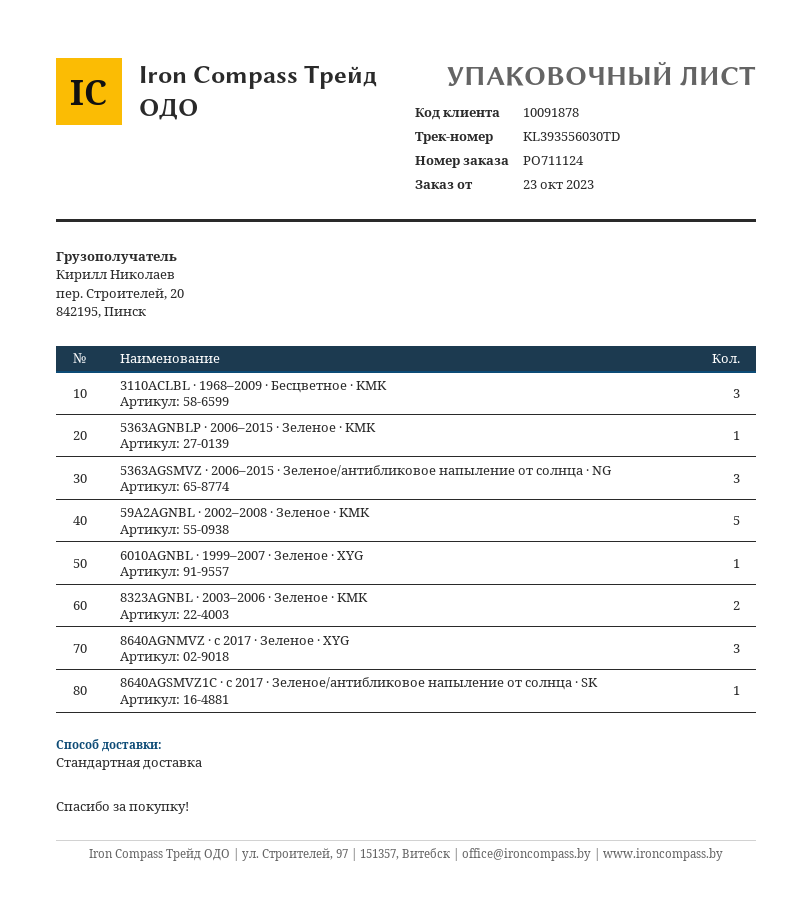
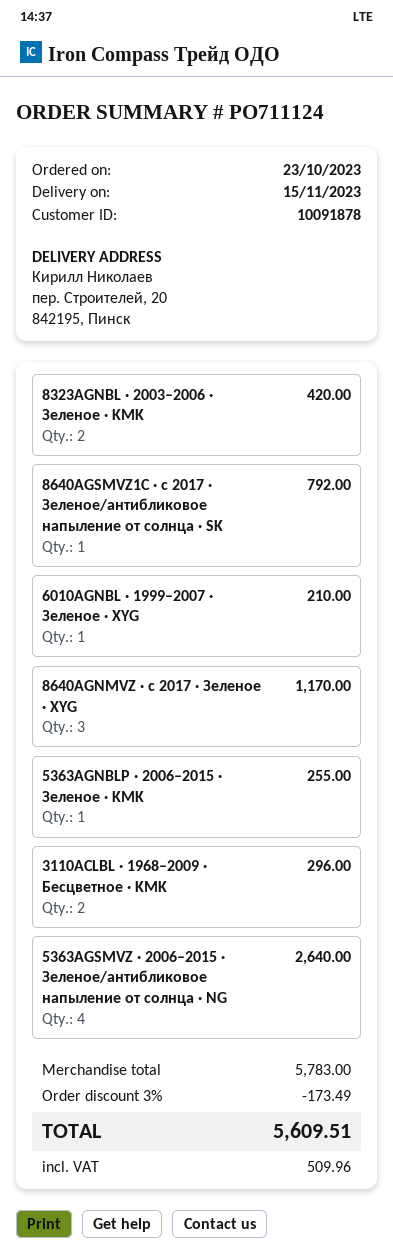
3110ACLBL · 1968–2009 · Бесцветное · KMK: 3 -> 2
5363AGSMVZ · 2006–2015 · Зеленое/антибликовое напыление от солнца · NG: 3 -> 4
59A2AGNBL · 2002–2008 · Зеленое · KMK: 5 -> none

